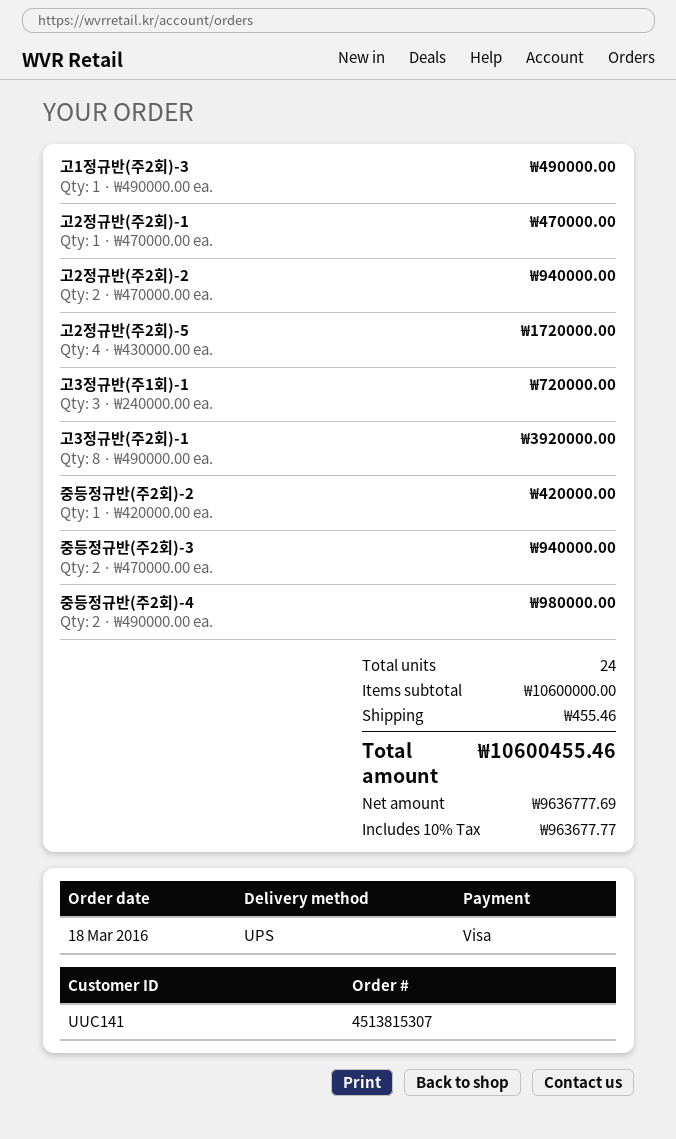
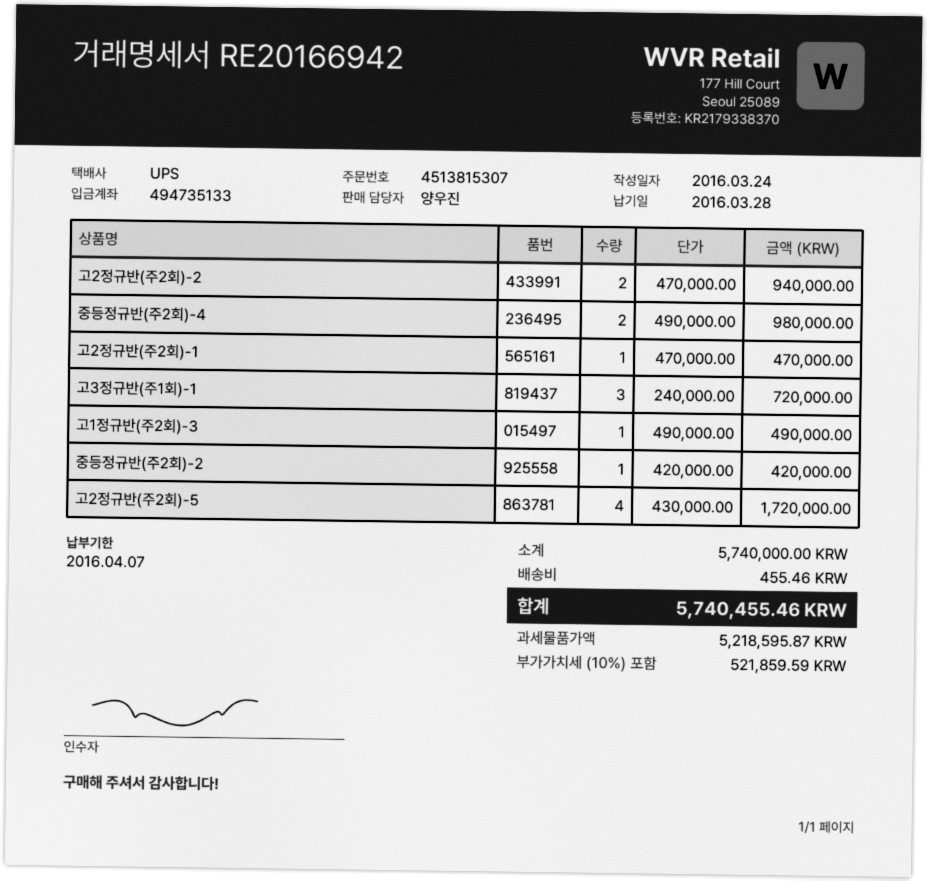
고3정규반(주2회)-1: 8 x 490000.00 = 3920000.00 -> none
중등정규반(주2회)-3: 2 x 470000.00 = 940000.00 -> none
subtotal: 10600000.00 -> 5740000.00
net: 9636777.69 -> 5218595.87
tax: 10% = 963677.77 -> 10% = 521859.59
total: 10600455.46 -> 5740455.46

